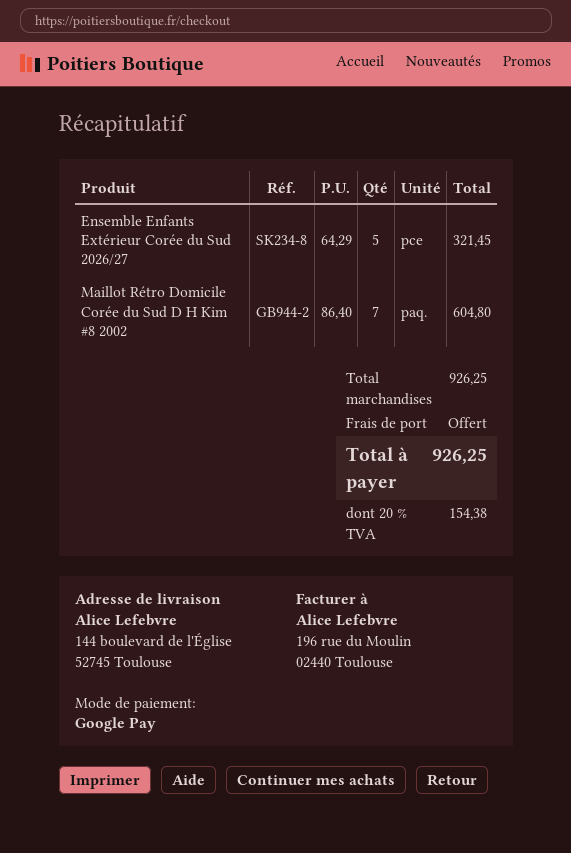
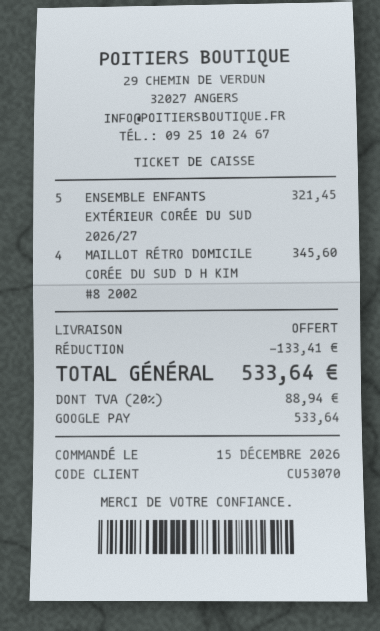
Maillot Rétro Domicile Corée du Sud D H Kim #8 2002: 7 for 604.80 -> 4 for 345.60
discount: none -> 133.41
tax: 20% = 154.38 -> 20% = 88.94
total: 926.25 -> 533.64

